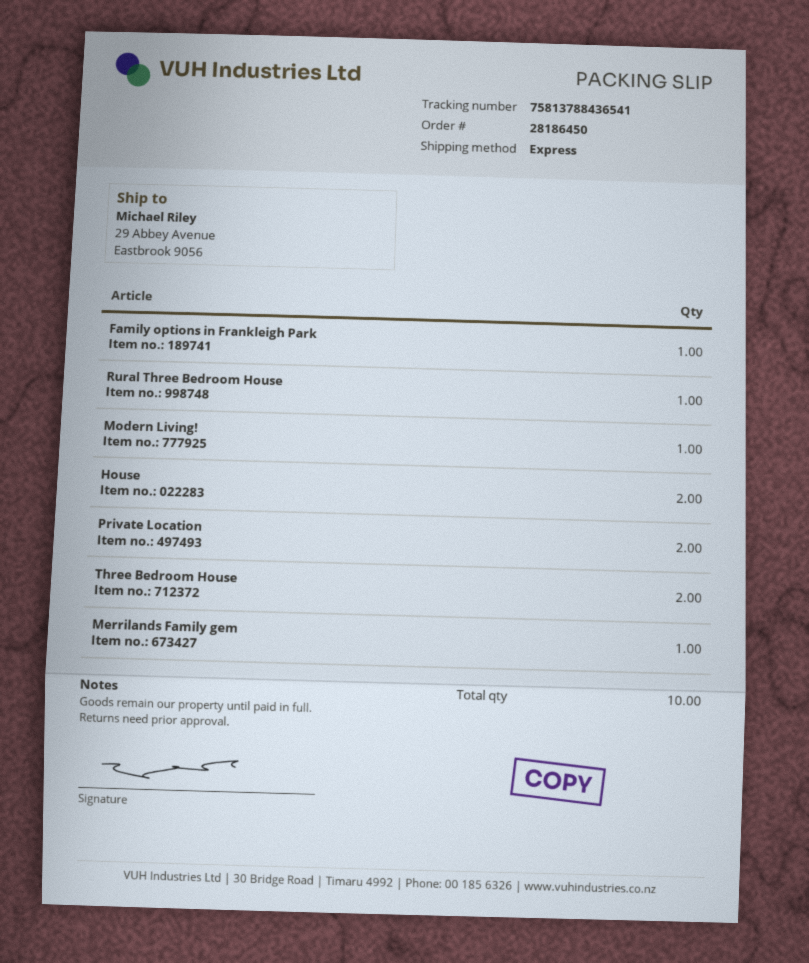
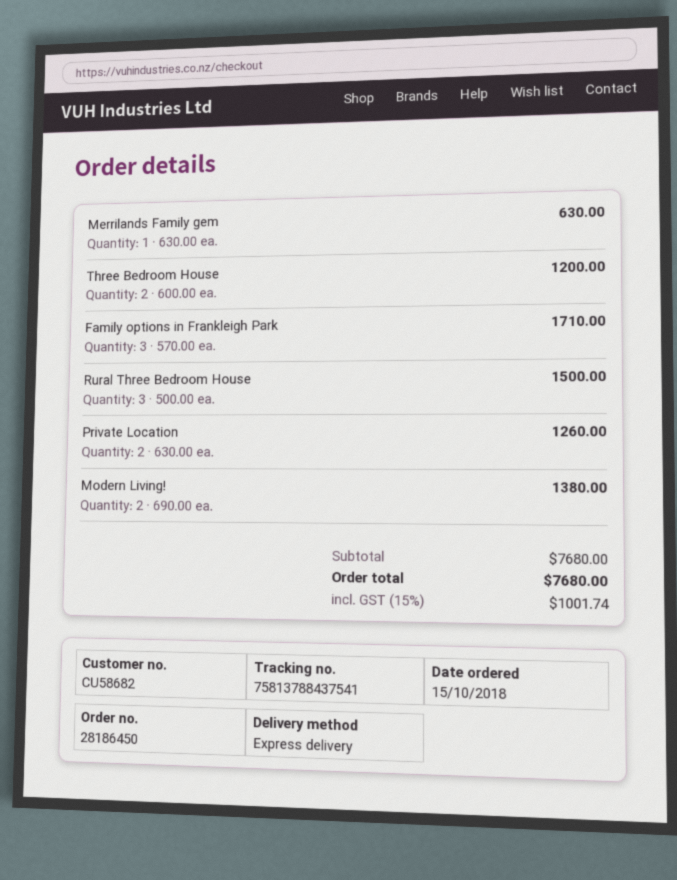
tracking number: 75813788436541 -> 75813788437541
Family options in Frankleigh Park: 1 -> 3
Rural Three Bedroom House: 1 -> 3
Modern Living!: 1 -> 2
House: 2 -> none

